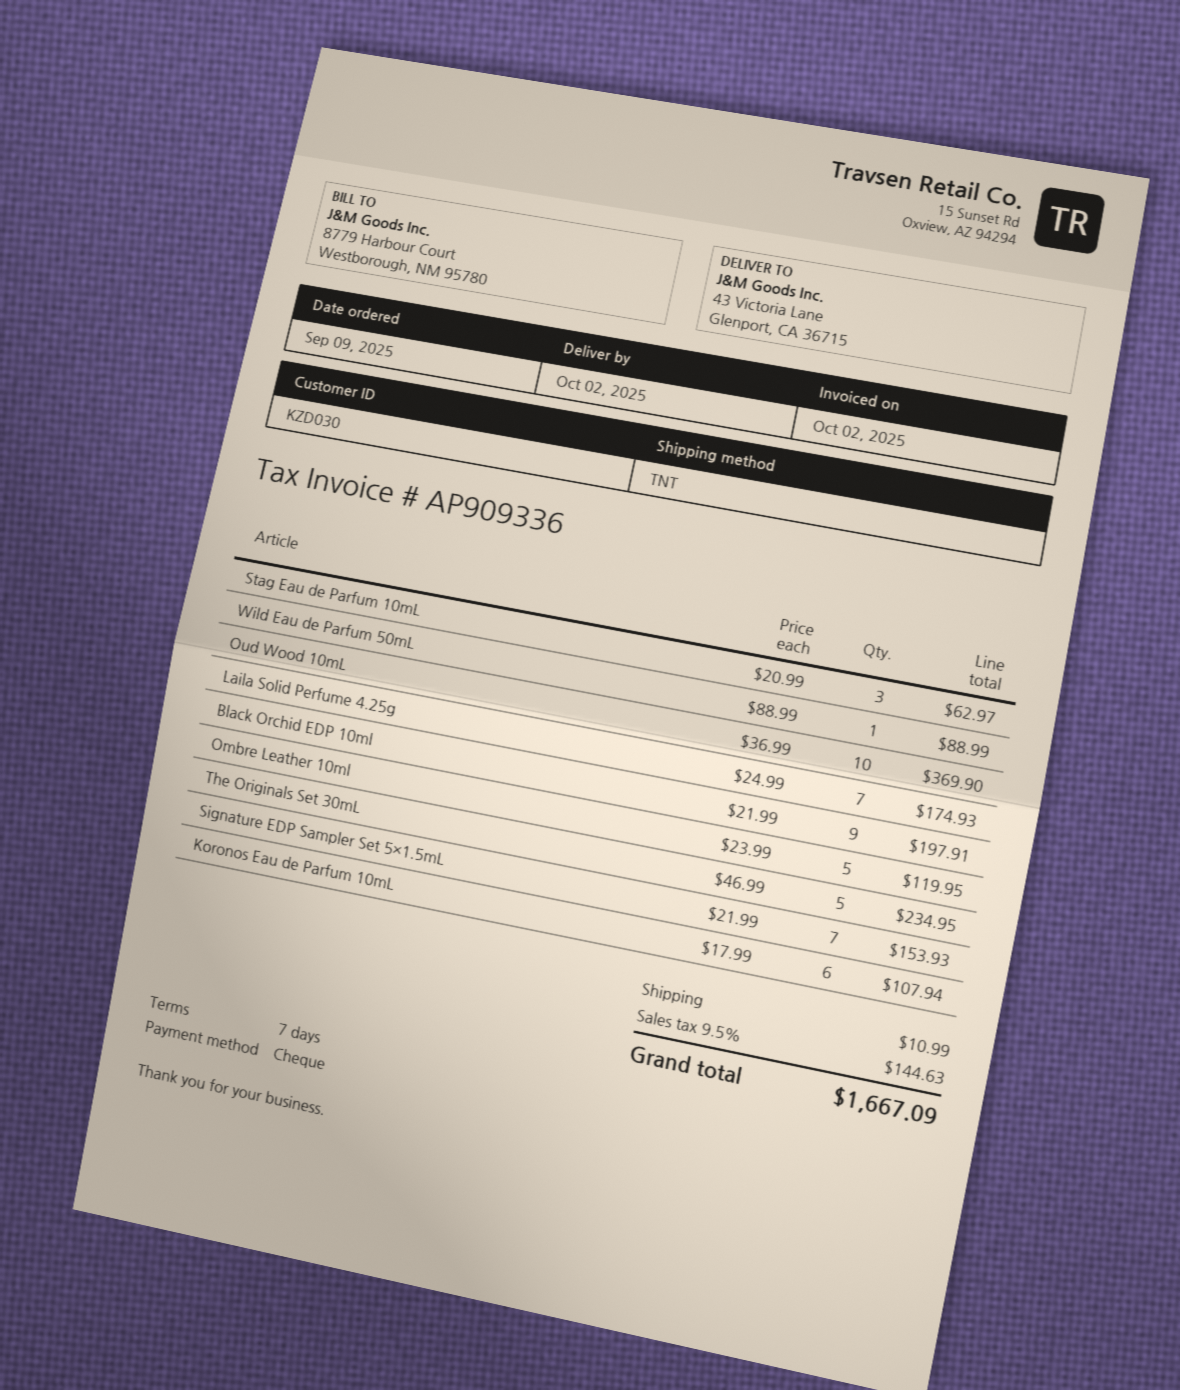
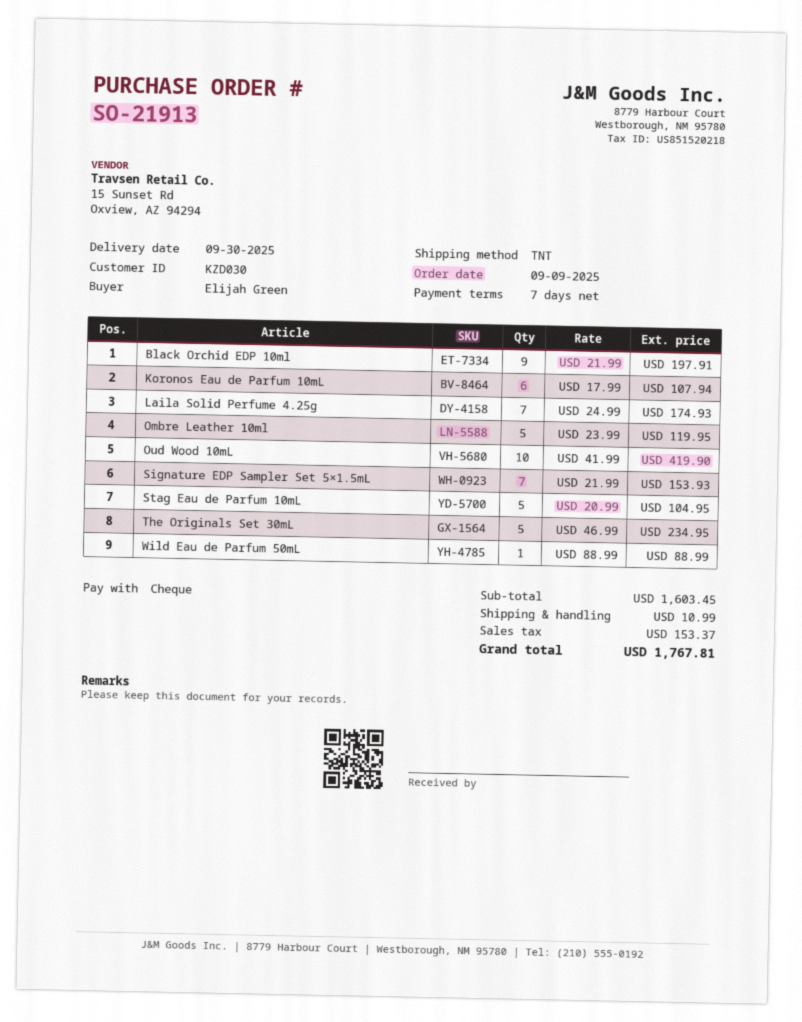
delivery date: 2025-10-02 -> 2025-09-30
Stag Eau de Parfum 10mL: 3 x 20.99 = 62.97 -> 5 x 20.99 = 104.95
Oud Wood 10mL: 10 x 36.99 = 369.90 -> 10 x 41.99 = 419.90
tax: 144.63 -> 153.37
total: 1667.09 -> 1767.81

